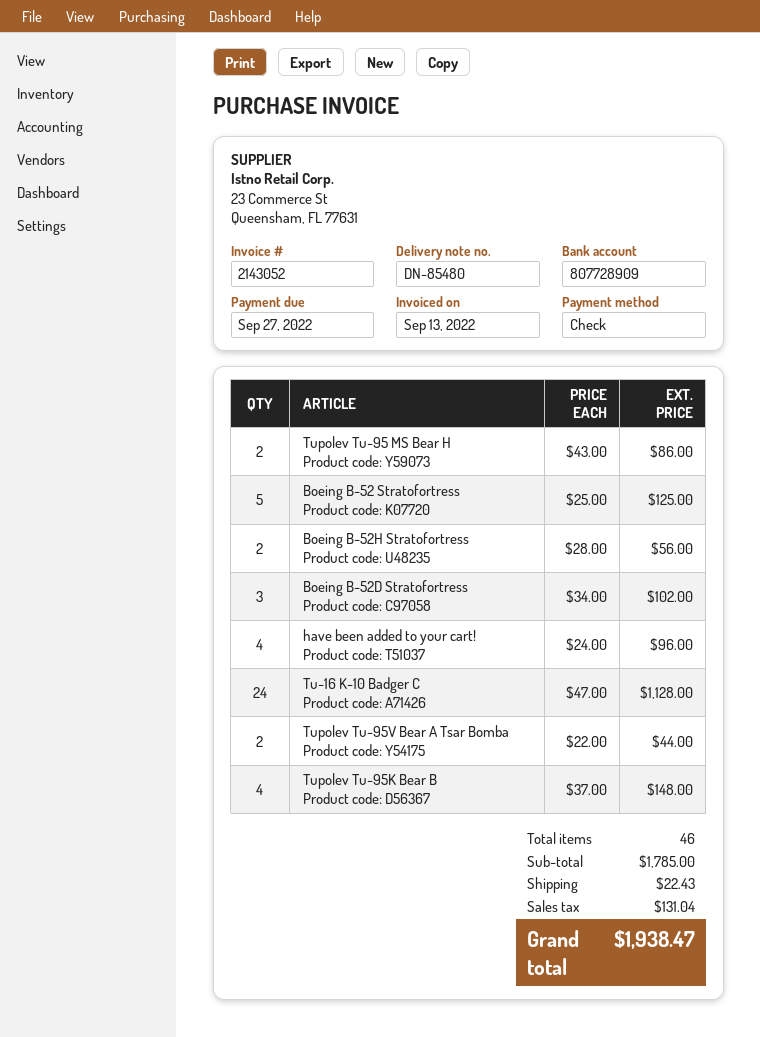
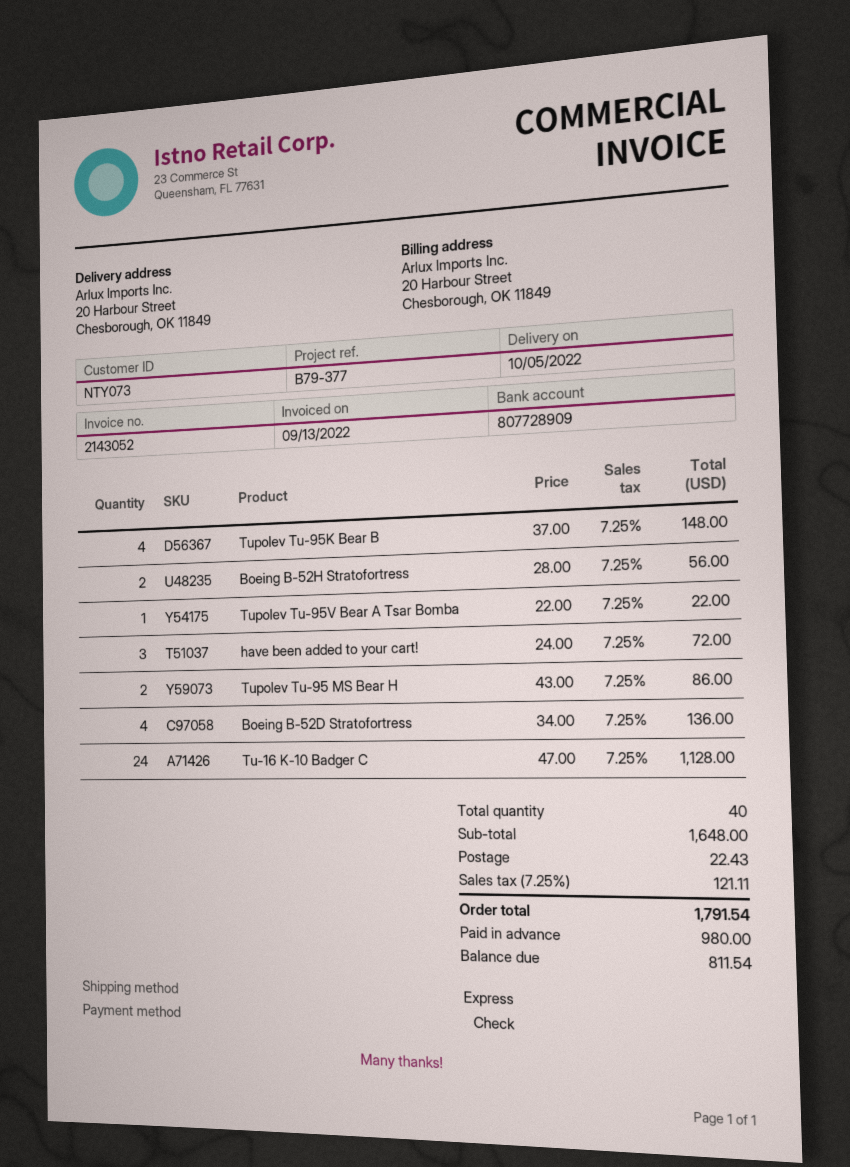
Boeing B-52 Stratofortress: 5 x 25.00 = 125.00 -> none
Boeing B-52D Stratofortress: 3 x 34.00 = 102.00 -> 4 x 34.00 = 136.00
have been added to your cart!: 4 x 24.00 = 96.00 -> 3 x 24.00 = 72.00
Tupolev Tu-95V Bear A Tsar Bomba: 2 x 22.00 = 44.00 -> 1 x 22.00 = 22.00
total quantity: 46 -> 40
subtotal: 1785.00 -> 1648.00
tax: 131.04 -> 121.11
total: 1938.47 -> 1791.54

